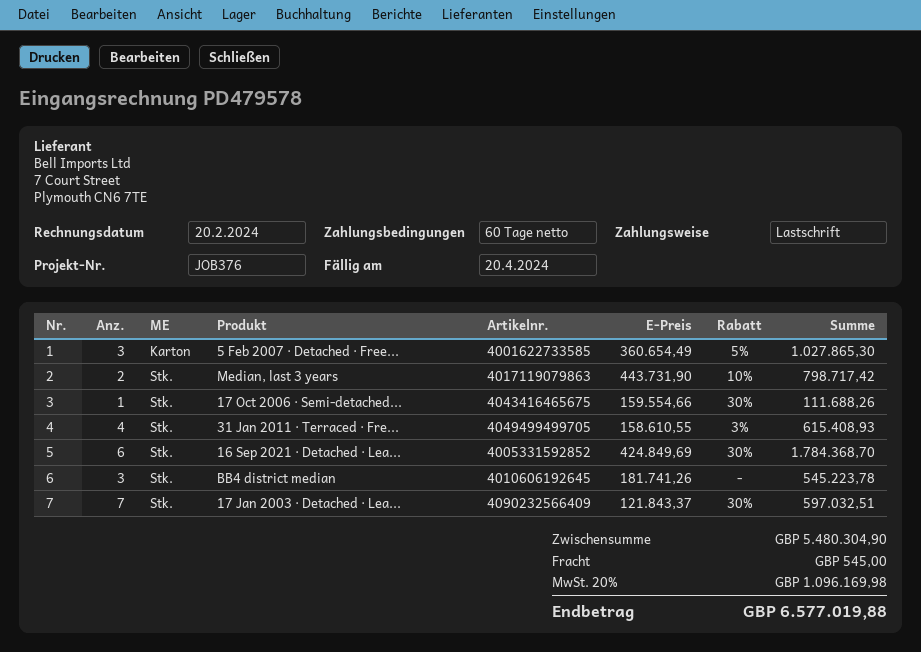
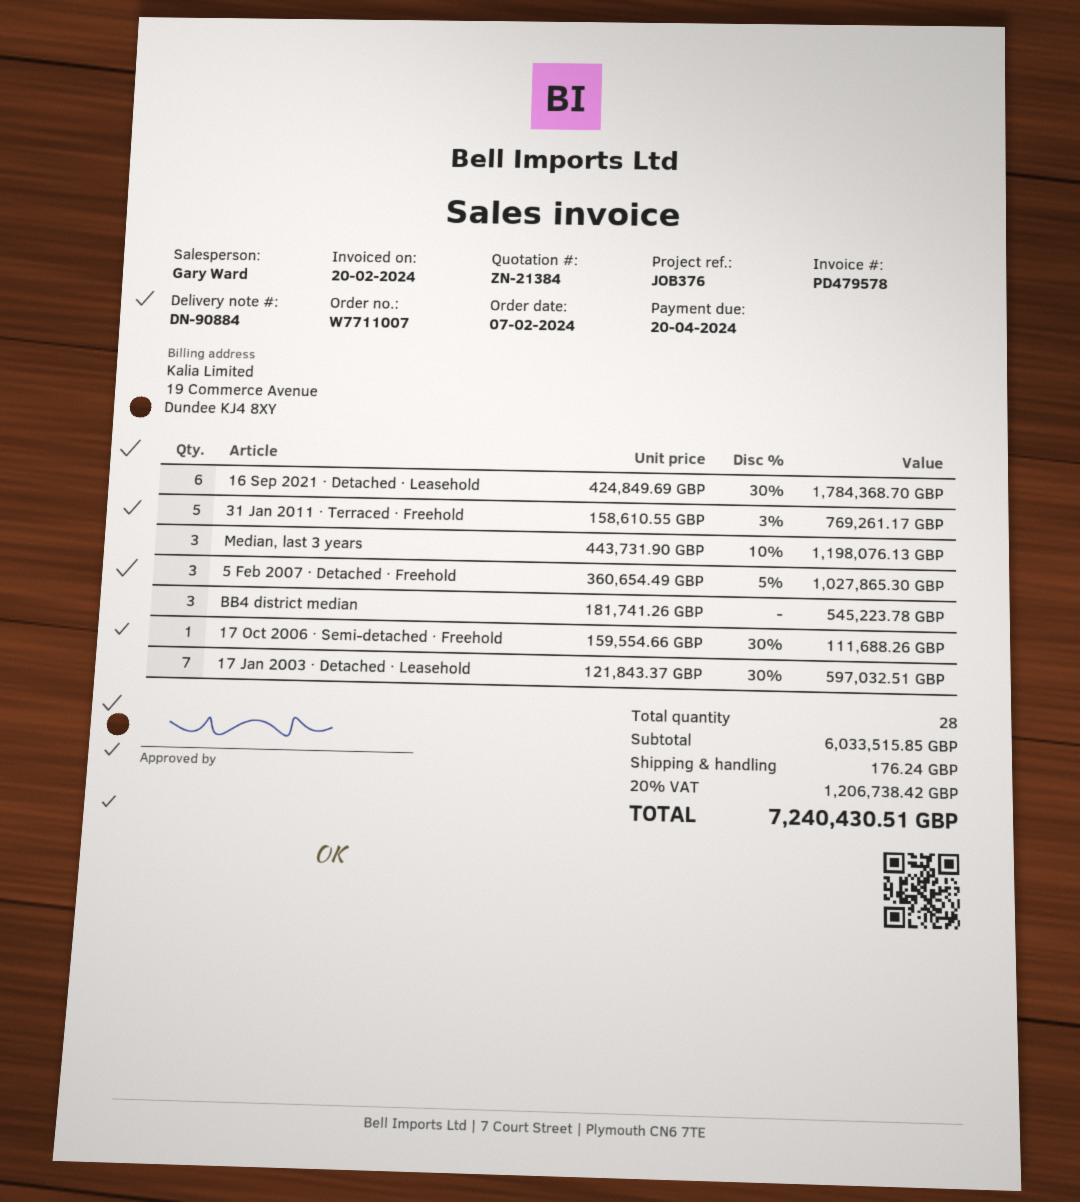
Median, last 3 years: 2 x 443731.90 - 10% = 798717.42 -> 3 x 443731.90 - 10% = 1198076.13
31 Jan 2011 · Terraced · Fre...: 4 x 158610.55 - 3% = 615408.93 -> 5 x 158610.55 - 3% = 769261.17
subtotal: 5480304.90 -> 6033515.85
shipping: 545.00 -> 176.24
tax: 20% = 1096169.98 -> 20% = 1206738.42
total: 6577019.88 -> 7240430.51

